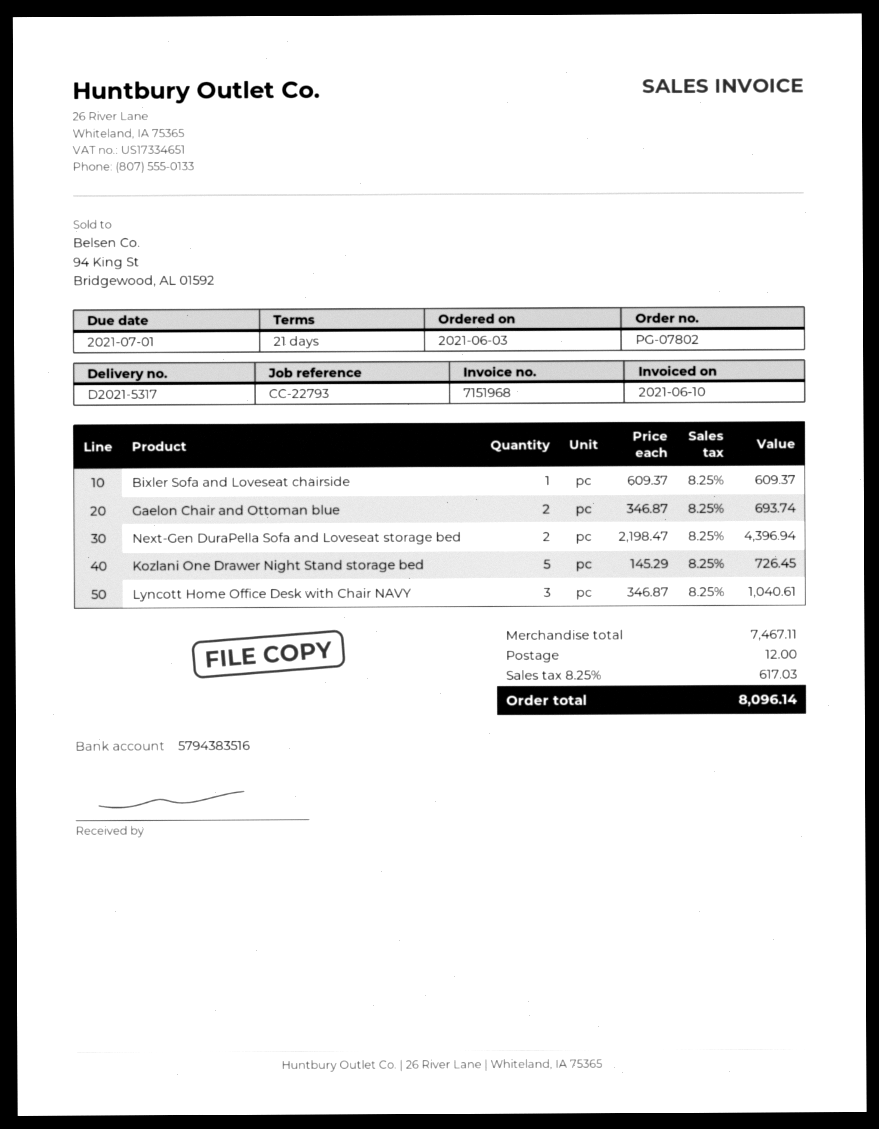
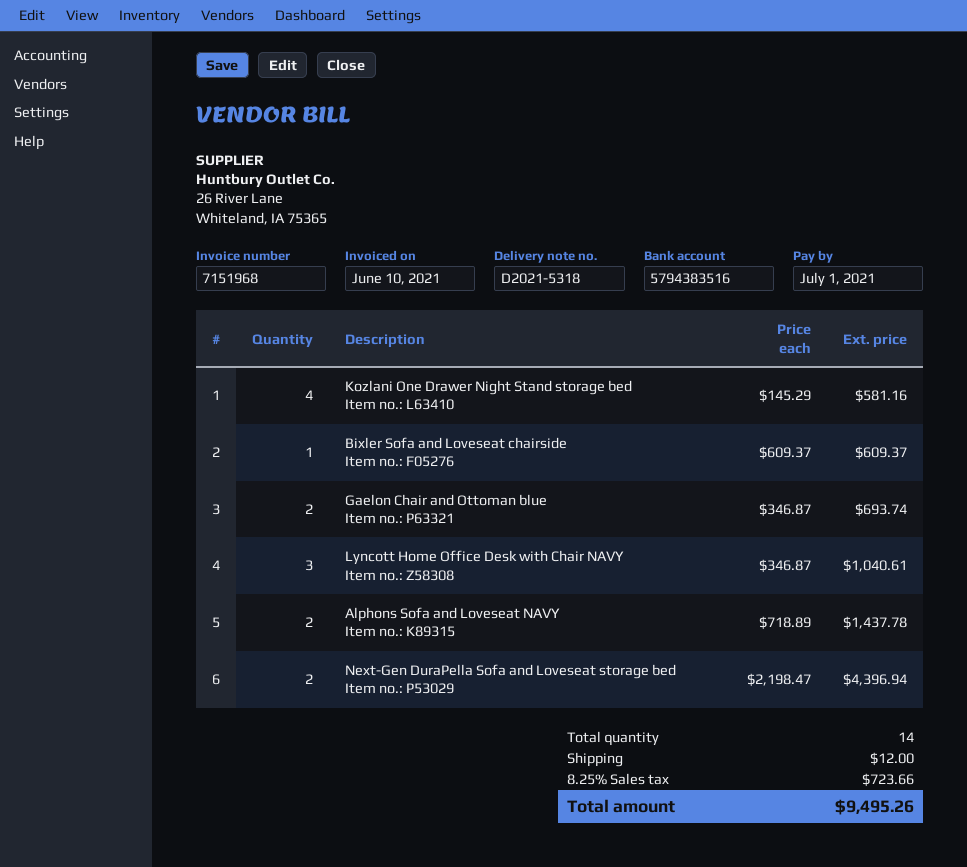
delivery note number: D2021-5317 -> D2021-5318
Kozlani One Drawer Night Stand storage bed: 5 x 145.29 = 726.45 -> 4 x 145.29 = 581.16
Alphons Sofa and Loveseat NAVY: none -> 2 x 718.89 = 1437.78
tax: 8.25% = 617.03 -> 8.25% = 723.66
total: 8096.14 -> 9495.26

